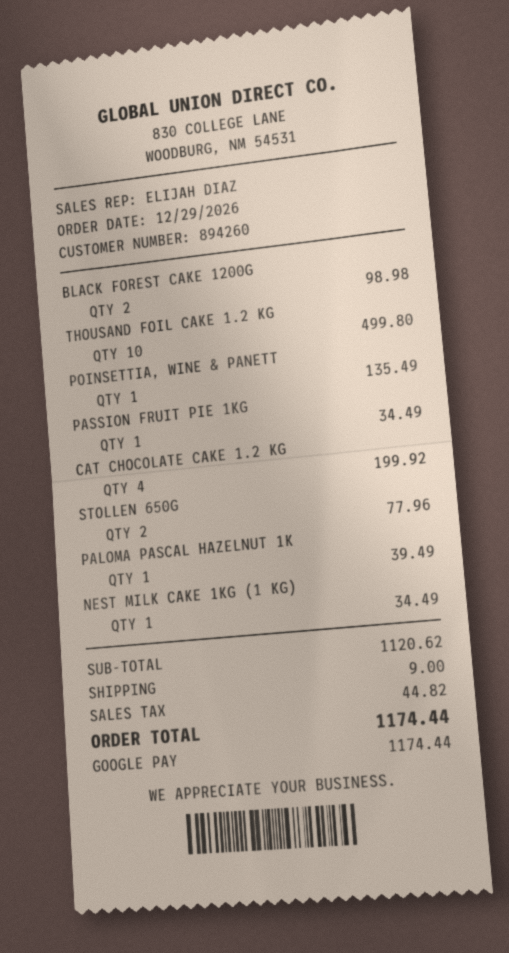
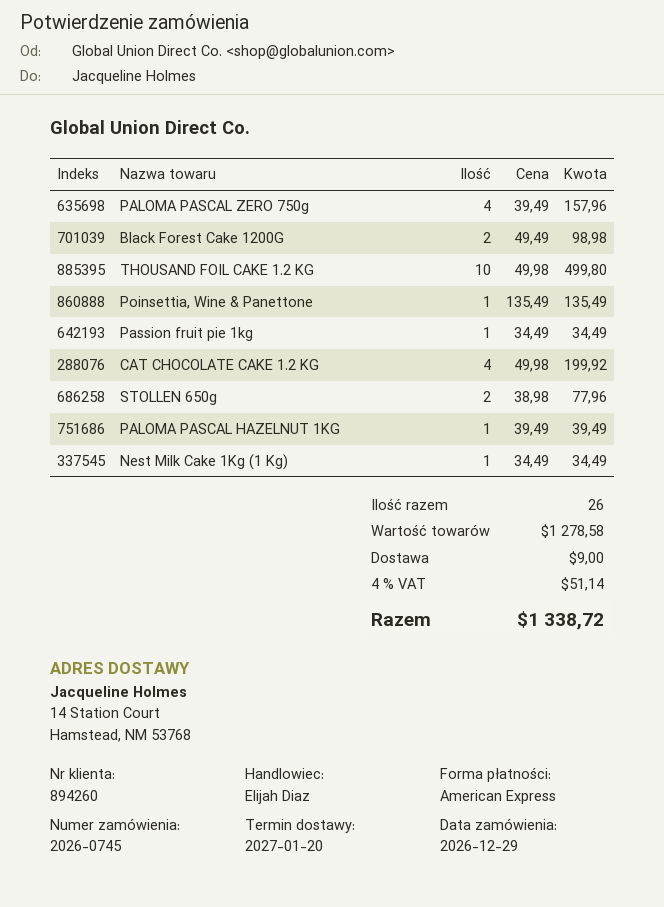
payment method: Google Pay -> American Express
PALOMA PASCAL ZERO 750g: none -> 4 for 157.96
subtotal: 1120.62 -> 1278.58
tax: 44.82 -> 51.14
total: 1174.44 -> 1338.72

